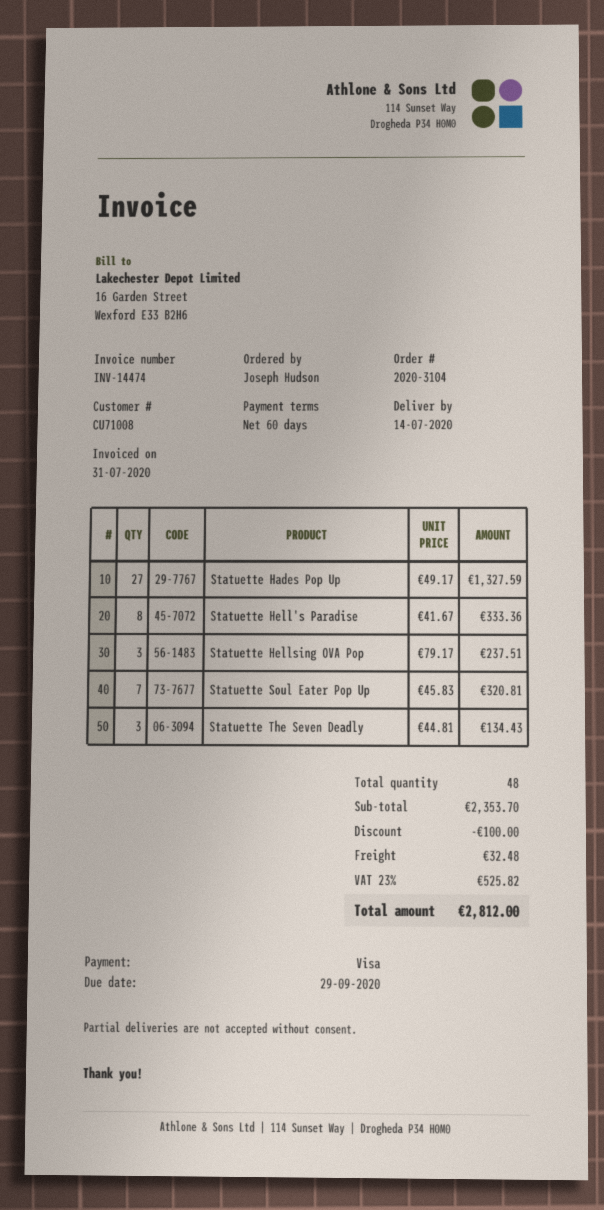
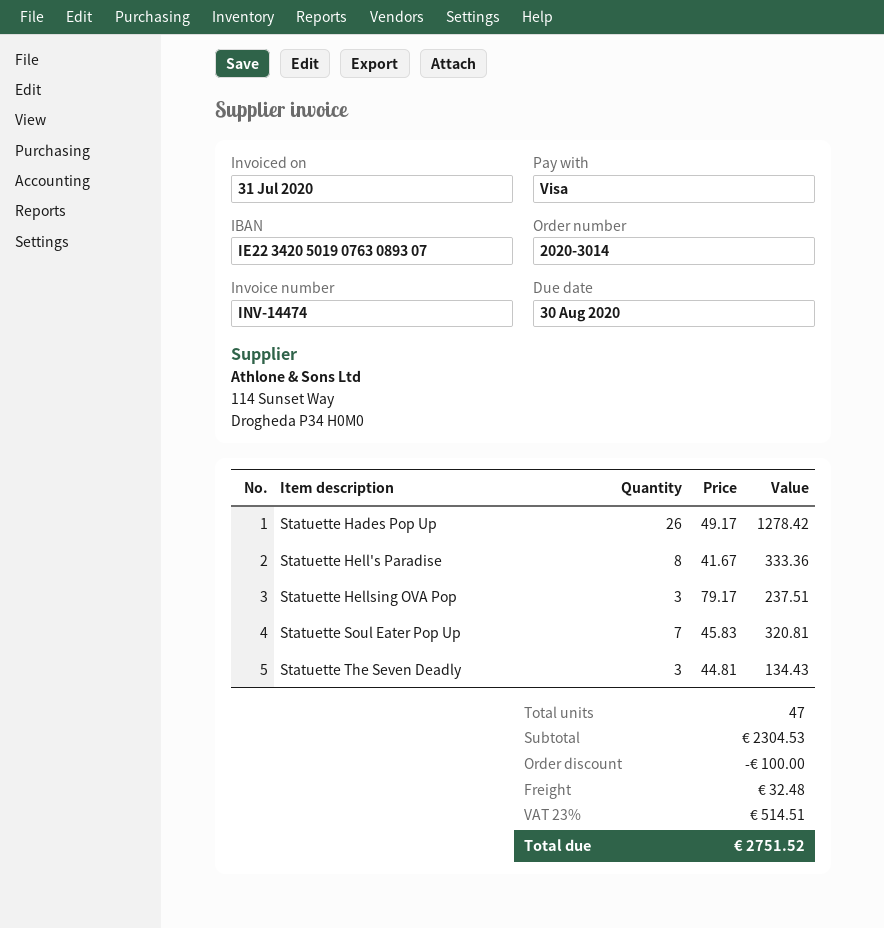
order number: 2020-3104 -> 2020-3014
due date: 2020-09-29 -> 2020-08-30
Statuette Hades Pop Up: 27 x 49.17 = 1327.59 -> 26 x 49.17 = 1278.42
total quantity: 48 -> 47
subtotal: 2353.70 -> 2304.53
tax: 23% = 525.82 -> 23% = 514.51
total: 2812.00 -> 2751.52

